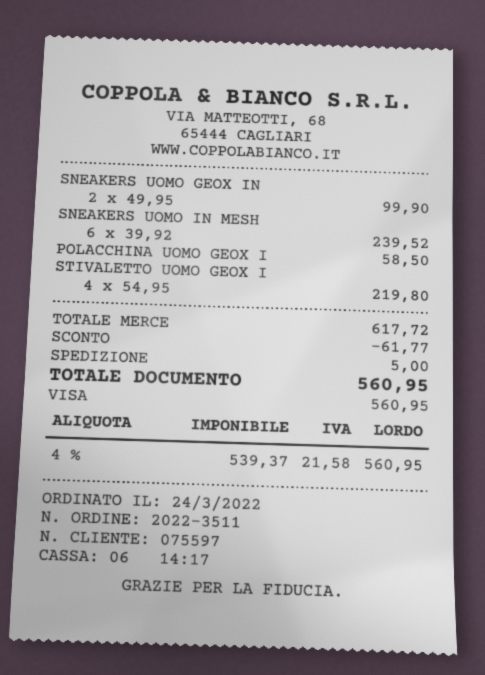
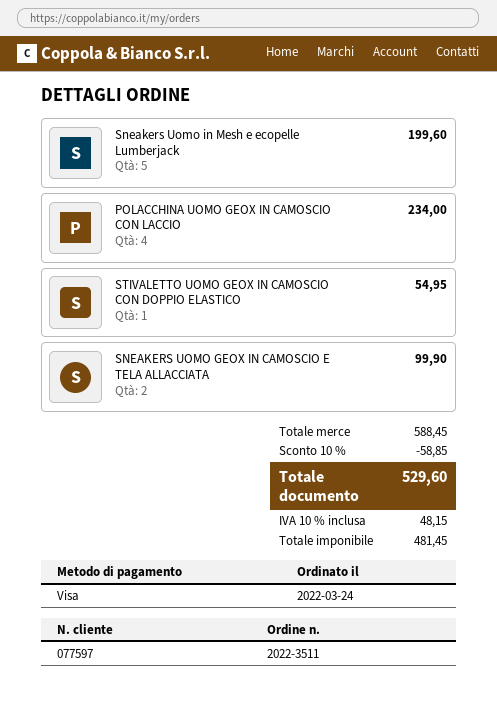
customer number: 075597 -> 077597
SNEAKERS UOMO IN MESH: 6 for 239.52 -> 5 for 199.60
POLACCHINA UOMO GEOX I: 1 for 58.50 -> 4 for 234.00
STIVALETTO UOMO GEOX I: 4 for 219.80 -> 1 for 54.95
subtotal: 617.72 -> 588.45
discount: 61.77 -> 58.85
shipping: 5.00 -> none
net: 539.37 -> 481.45
tax: 4% = 21.58 -> 10% = 48.15
total: 560.95 -> 529.60

